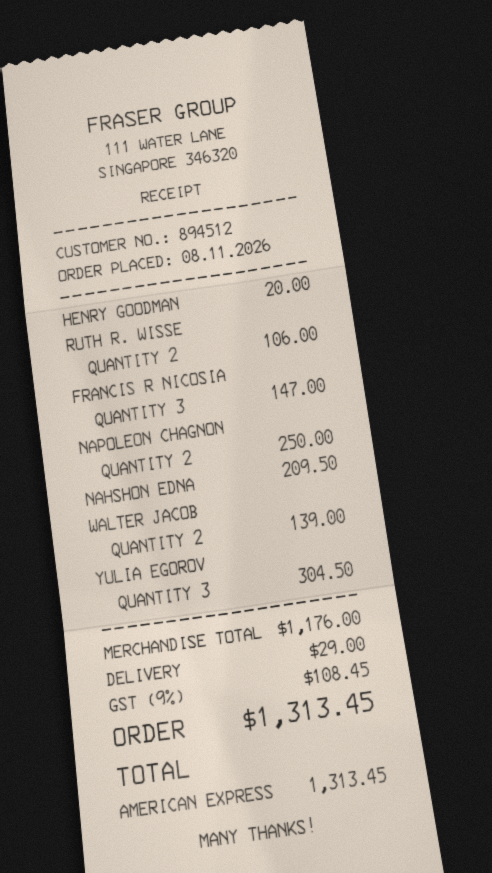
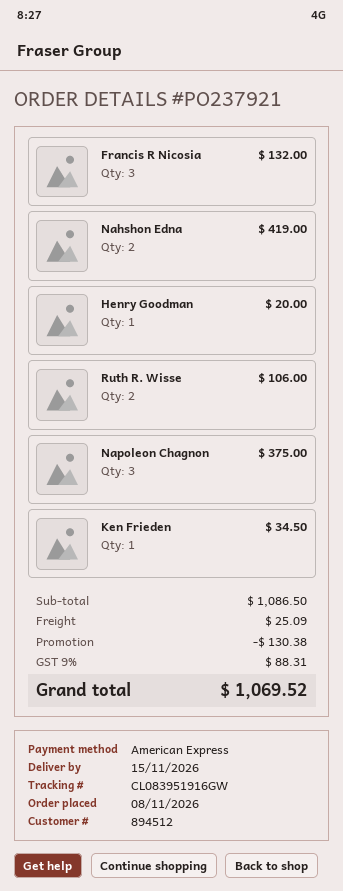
FRANCIS R NICOSIA: 3 for 147.00 -> 3 for 132.00
NAPOLEON CHAGNON: 2 for 250.00 -> 3 for 375.00
NAHSHON EDNA: 1 for 209.50 -> 2 for 419.00
WALTER JACOB: 2 for 139.00 -> none
YULIA EGOROV: 3 for 304.50 -> none
Ken Frieden: none -> 1 for 34.50
subtotal: 1176.00 -> 1086.50
discount: none -> 130.38
shipping: 29.00 -> 25.09
tax: 9% = 108.45 -> 9% = 88.31
total: 1313.45 -> 1069.52

